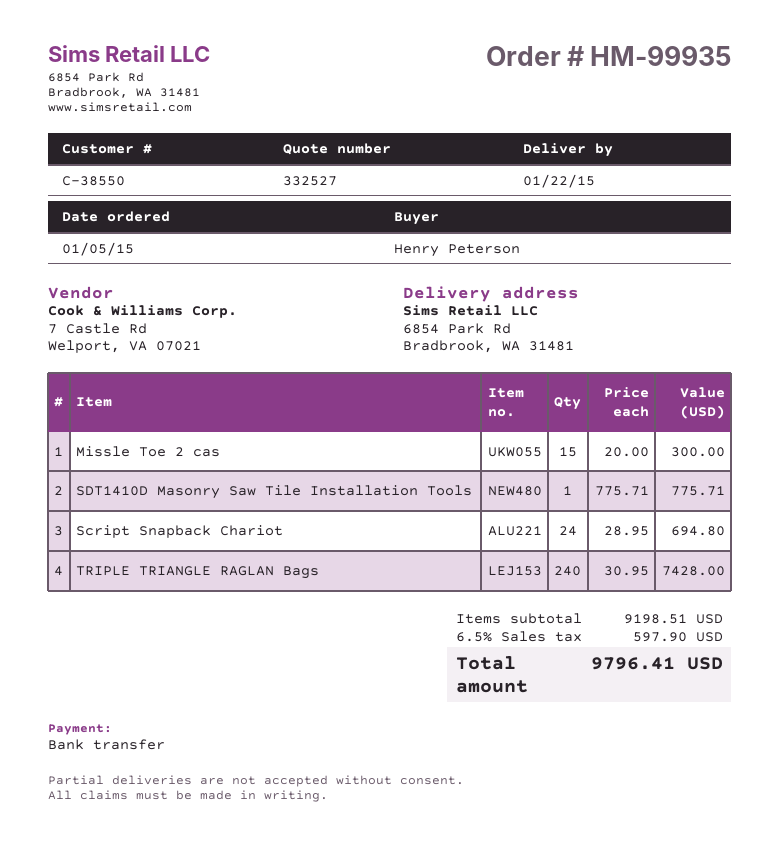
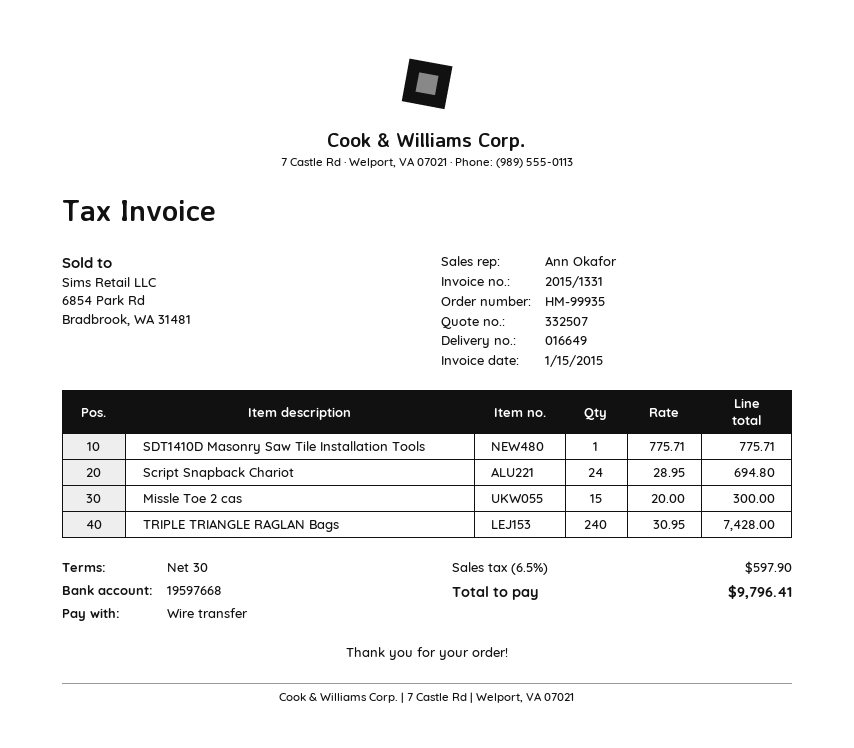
quote number: 332527 -> 332507

